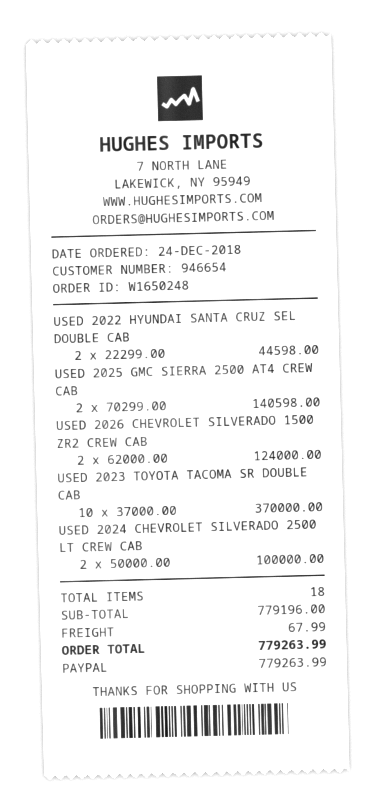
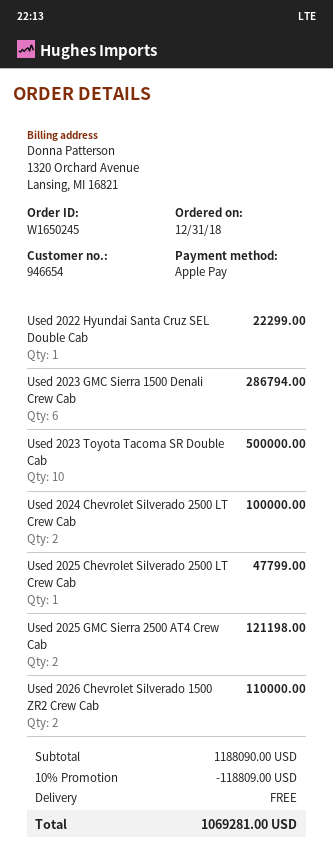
order number: W1650248 -> W1650245
order date: 2018-12-24 -> 2018-12-31
payment method: PayPal -> Apple Pay
USED 2022 HYUNDAI SANTA CRUZ SEL DOUBLE CAB: 2 for 44598.00 -> 1 for 22299.00
USED 2025 GMC SIERRA 2500 AT4 CREW CAB: 2 for 140598.00 -> 2 for 121198.00
USED 2026 CHEVROLET SILVERADO 1500 ZR2 CREW CAB: 2 for 124000.00 -> 2 for 110000.00
USED 2023 TOYOTA TACOMA SR DOUBLE CAB: 10 for 370000.00 -> 10 for 500000.00
Used 2023 GMC Sierra 1500 Denali Crew Cab: none -> 6 for 286794.00
Used 2025 Chevrolet Silverado 2500 LT Crew Cab: none -> 1 for 47799.00
subtotal: 779196.00 -> 1188090.00
discount: none -> 10% = 118809.00
shipping: 67.99 -> 0.00
total: 779263.99 -> 1069281.00

